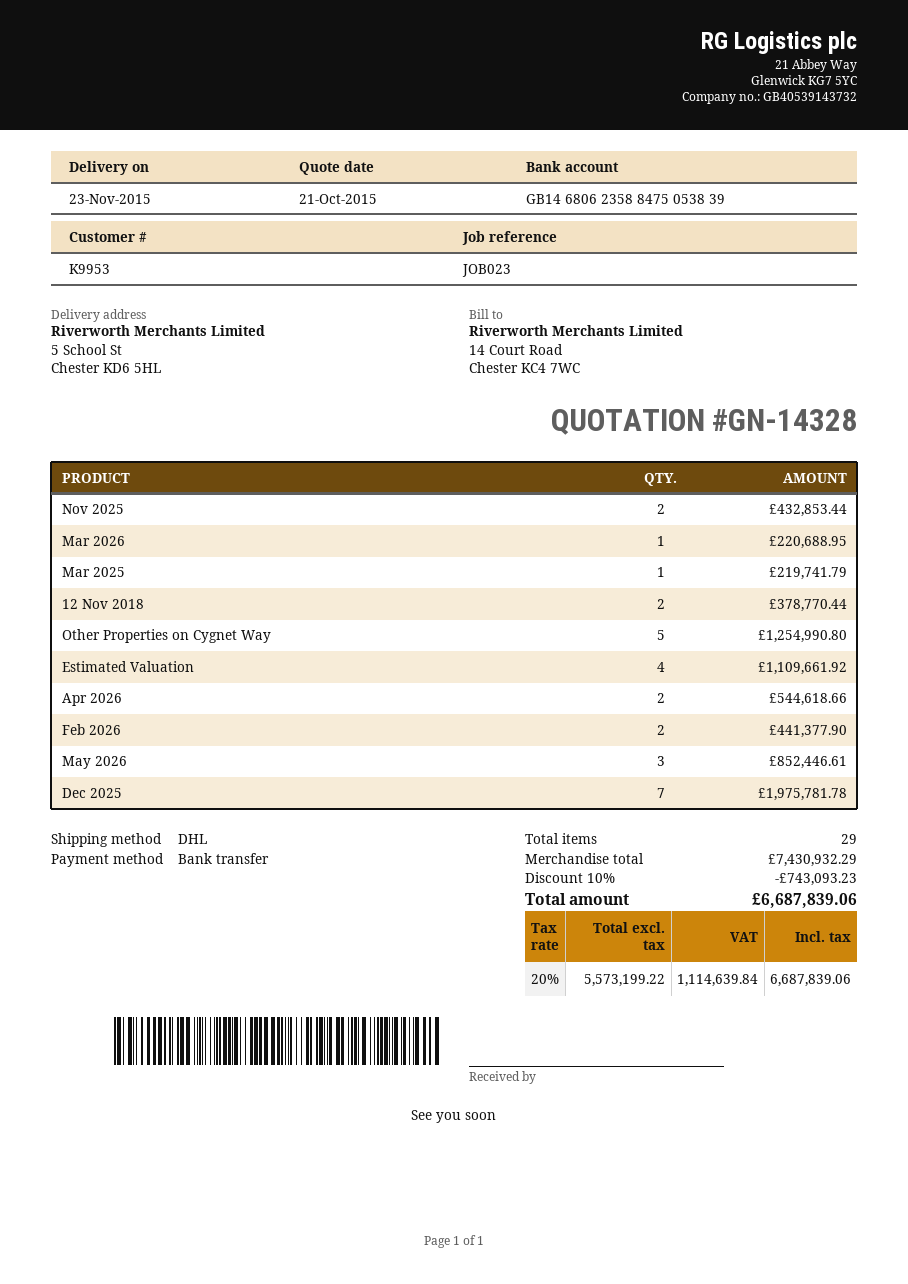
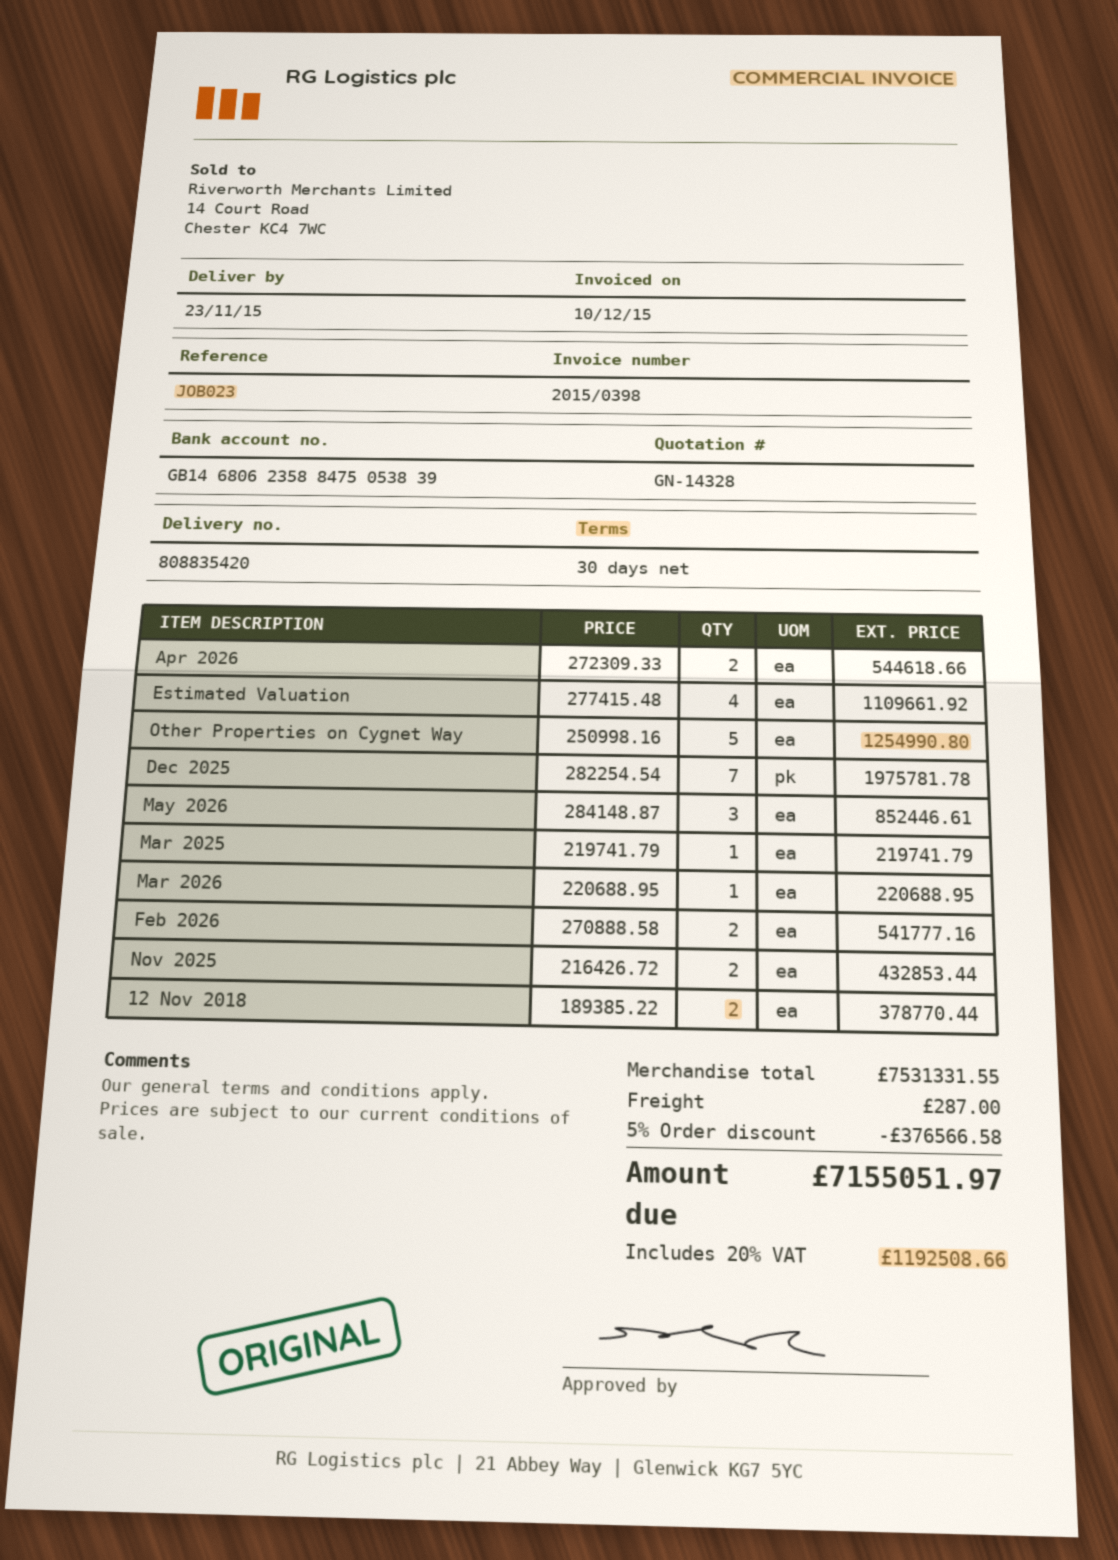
Feb 2026: 2 for 441377.90 -> 2 for 541777.16
subtotal: 7430932.29 -> 7531331.55
discount: 10% = 743093.23 -> 5% = 376566.58
shipping: none -> 287.00
tax: 20% = 1114639.84 -> 20% = 1192508.66
total: 6687839.06 -> 7155051.97

